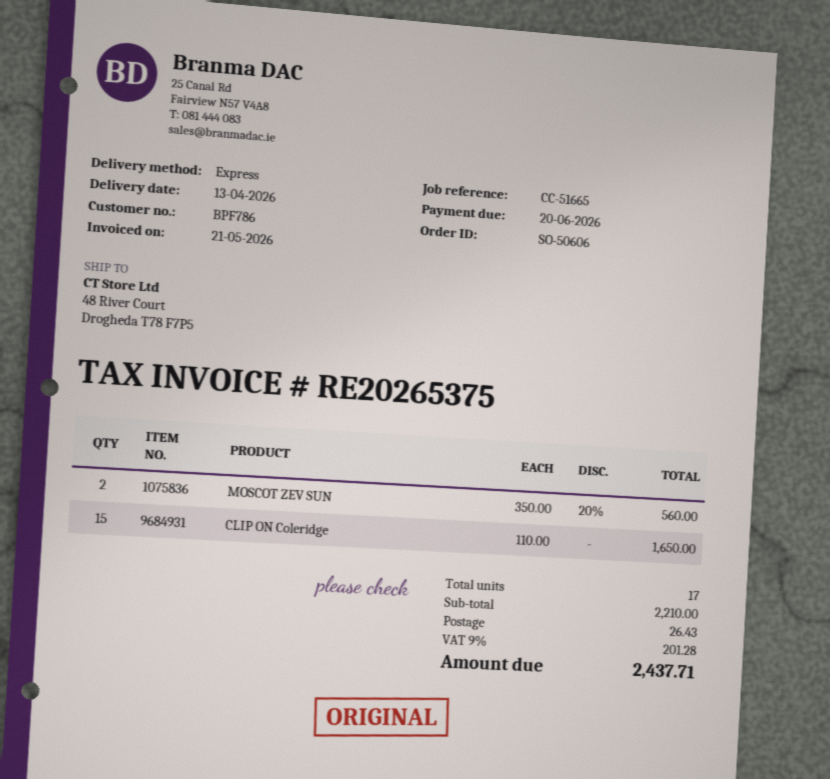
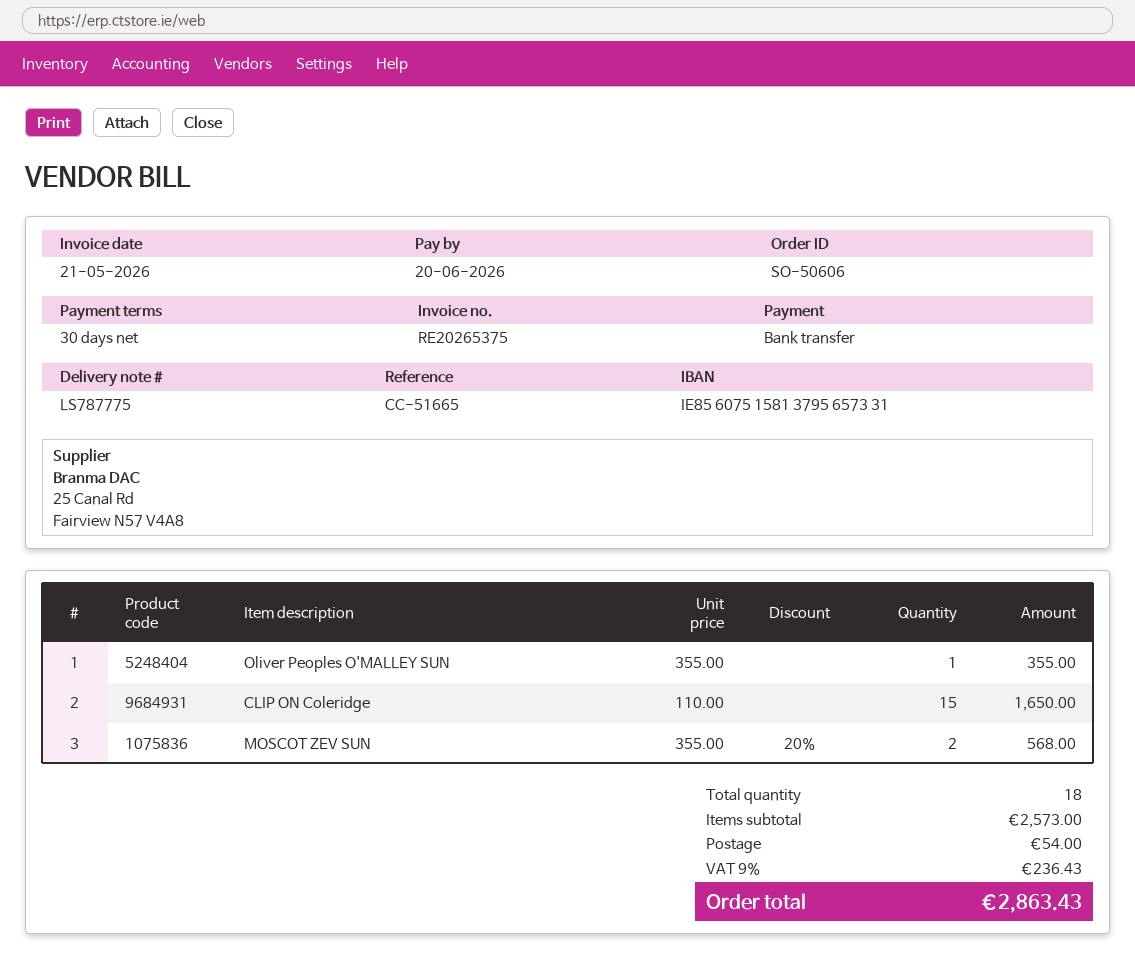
MOSCOT ZEV SUN: 2 x 350.00 - 20% = 560.00 -> 2 x 355.00 - 20% = 568.00
Oliver Peoples O'MALLEY SUN: none -> 1 x 355.00 = 355.00
total quantity: 17 -> 18
subtotal: 2210.00 -> 2573.00
shipping: 26.43 -> 54.00
tax: 9% = 201.28 -> 9% = 236.43
total: 2437.71 -> 2863.43

